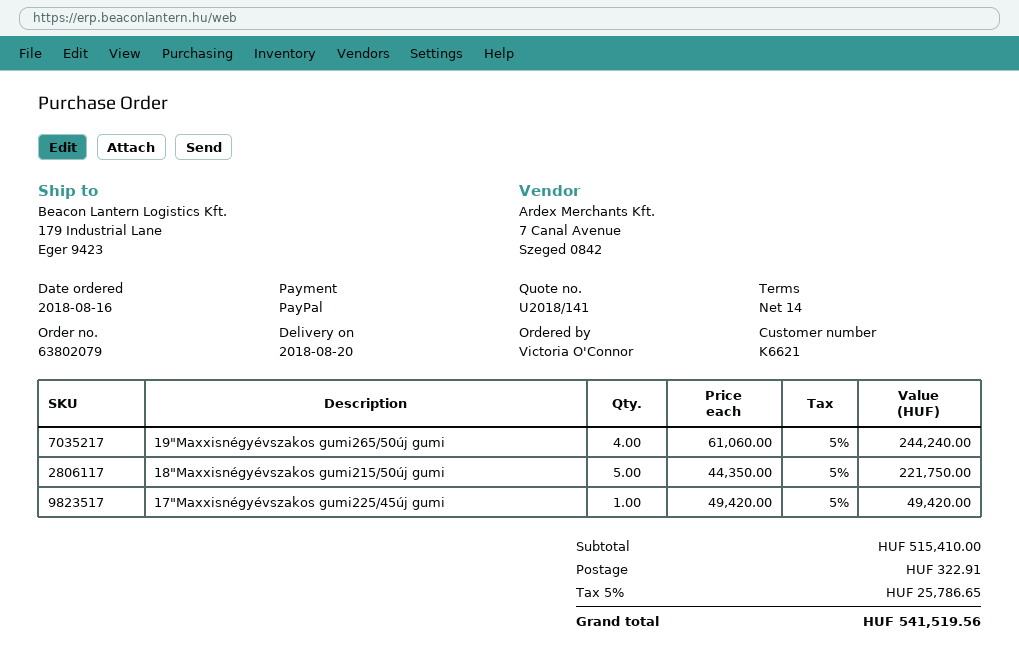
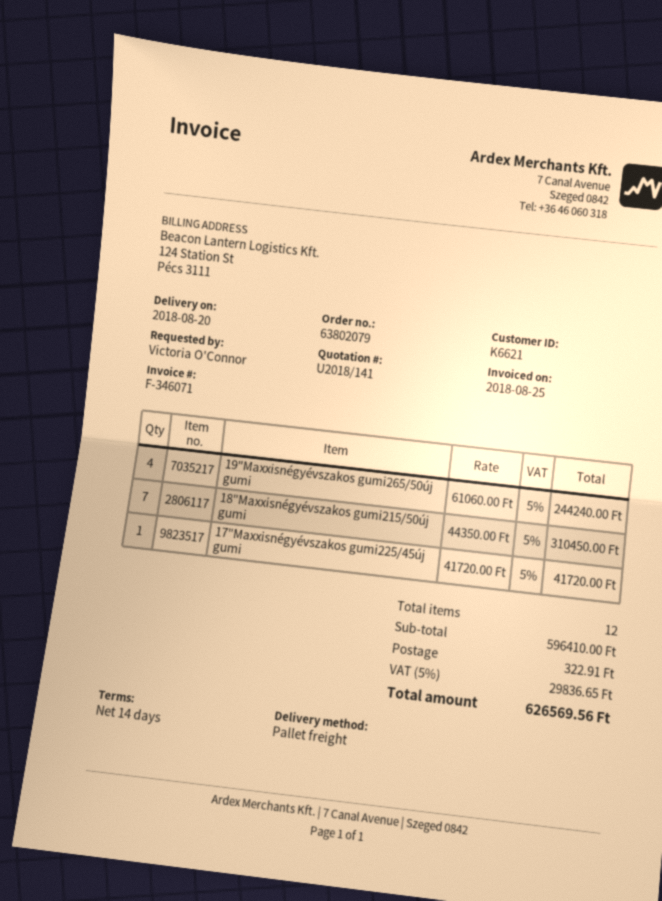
18"Maxxisnégyévszakos gumi215/50új gumi: 5 x 44350.00 = 221750.00 -> 7 x 44350.00 = 310450.00
17"Maxxisnégyévszakos gumi225/45új gumi: 1 x 49420.00 = 49420.00 -> 1 x 41720.00 = 41720.00
subtotal: 515410.00 -> 596410.00
tax: 5% = 25786.65 -> 5% = 29836.65
total: 541519.56 -> 626569.56

